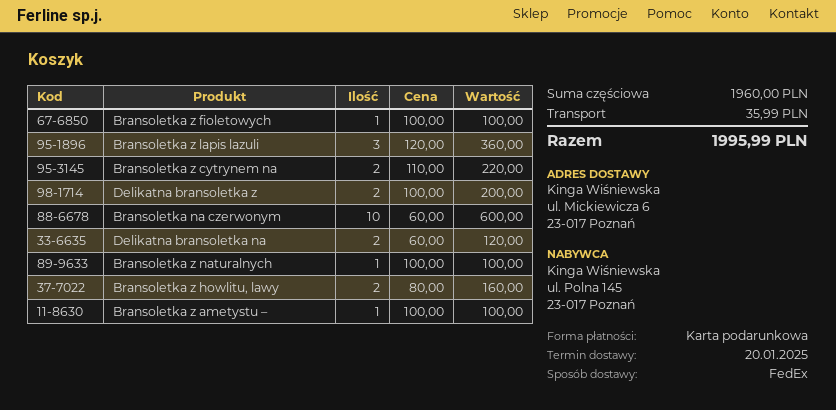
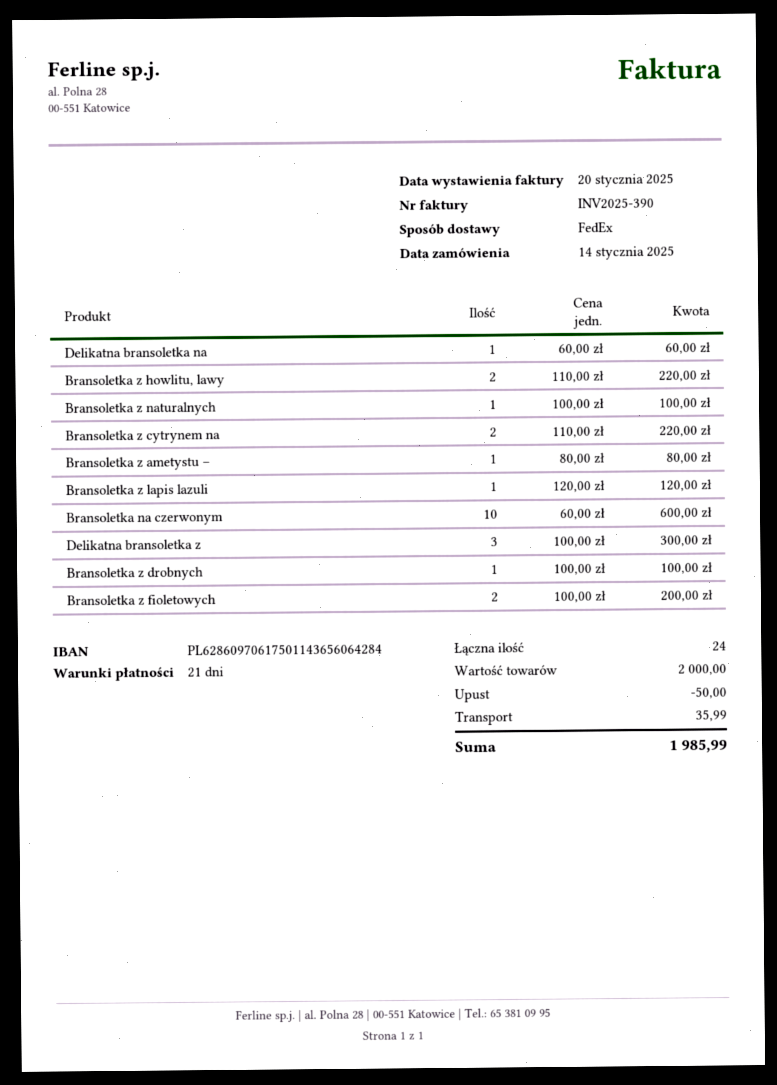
Bransoletka z fioletowych: 1 x 100.00 = 100.00 -> 2 x 100.00 = 200.00
Bransoletka z lapis lazuli: 3 x 120.00 = 360.00 -> 1 x 120.00 = 120.00
Delikatna bransoletka z: 2 x 100.00 = 200.00 -> 3 x 100.00 = 300.00
Delikatna bransoletka na: 2 x 60.00 = 120.00 -> 1 x 60.00 = 60.00
Bransoletka z howlitu, lawy: 2 x 80.00 = 160.00 -> 2 x 110.00 = 220.00
Bransoletka z ametystu –: 1 x 100.00 = 100.00 -> 1 x 80.00 = 80.00
Bransoletka z drobnych: none -> 1 x 100.00 = 100.00
subtotal: 1960.00 -> 2000.00
discount: none -> 50.00
total: 1995.99 -> 1985.99

